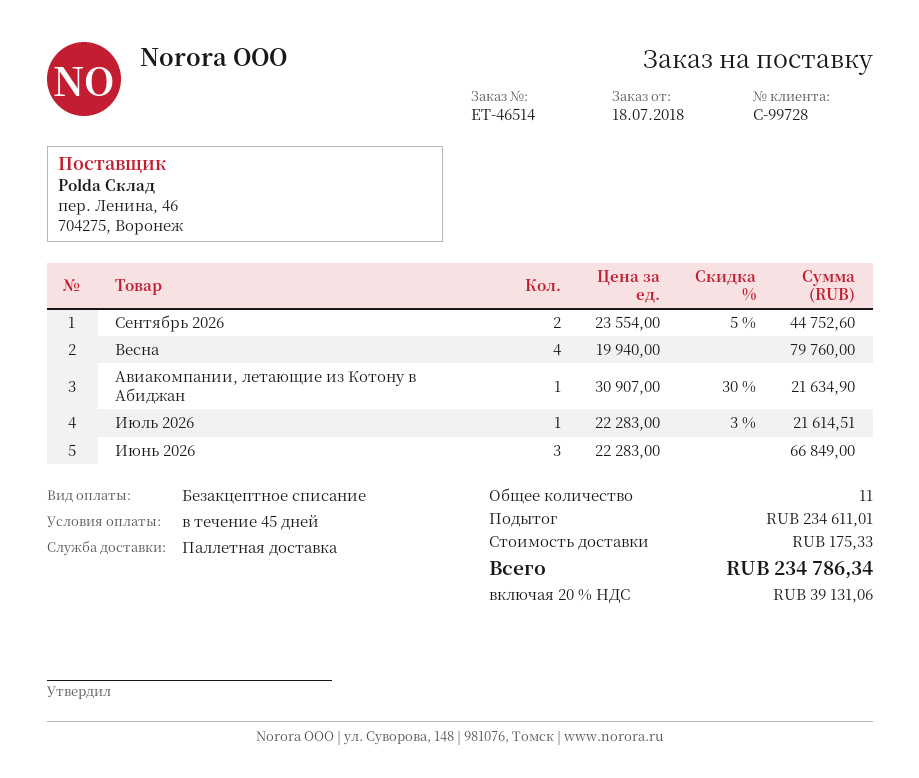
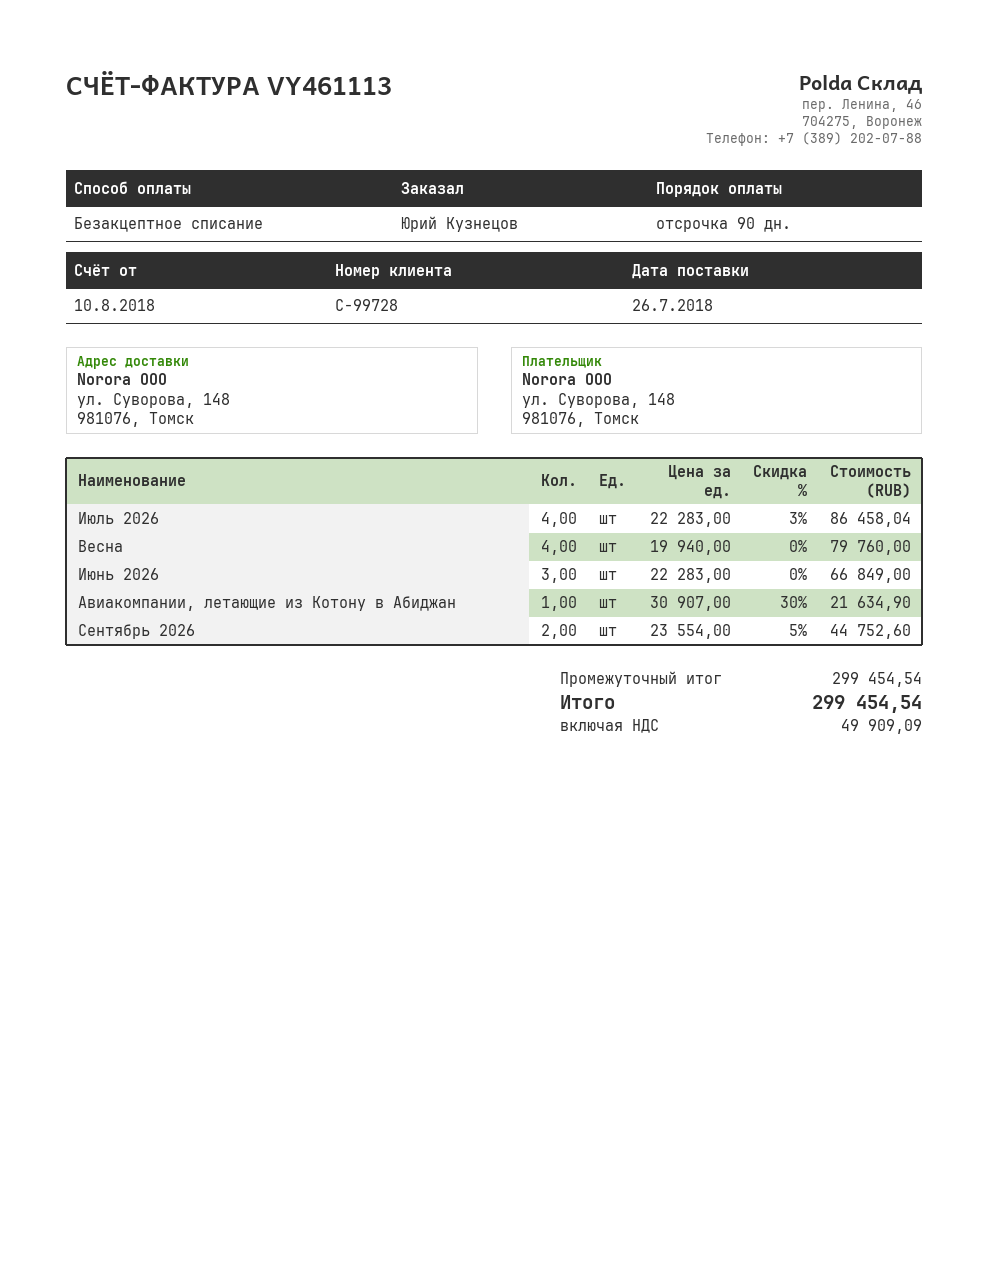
payment terms: 45 days -> 90 days
Июль 2026: 1 x 22283.00 - 3% = 21614.51 -> 4 x 22283.00 - 3% = 86458.04
subtotal: 234611.01 -> 299454.54
shipping: 175.33 -> none
tax: 39131.06 -> 49909.09
total: 234786.34 -> 299454.54

